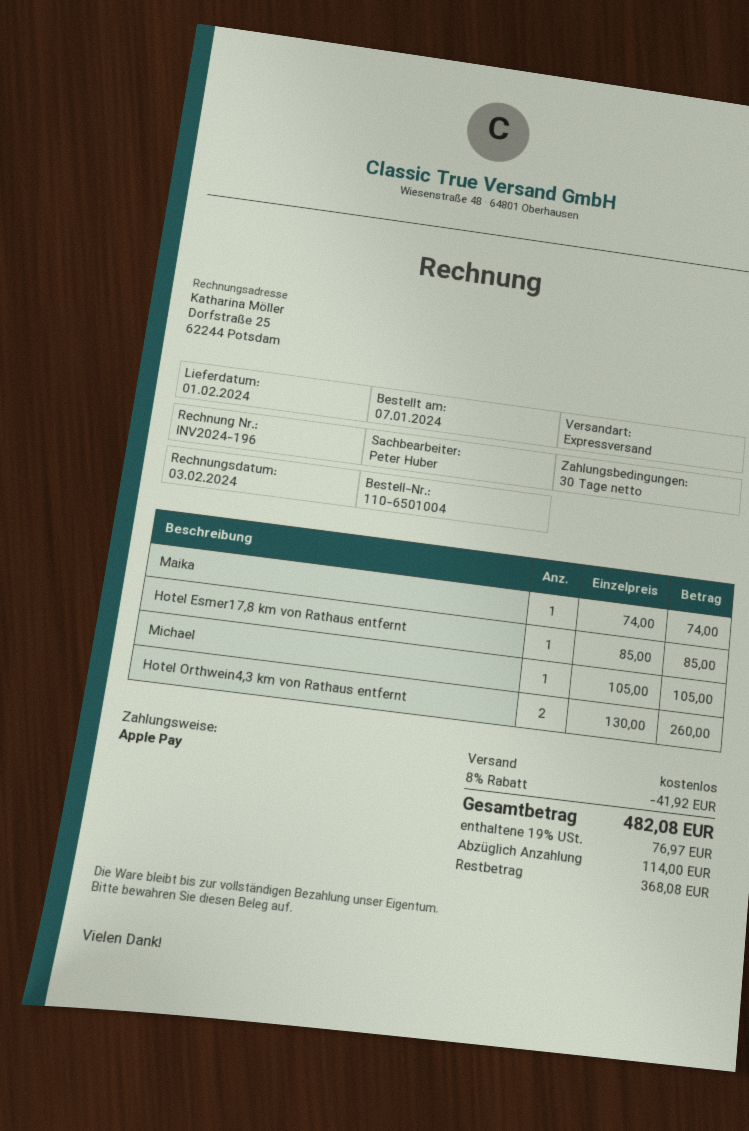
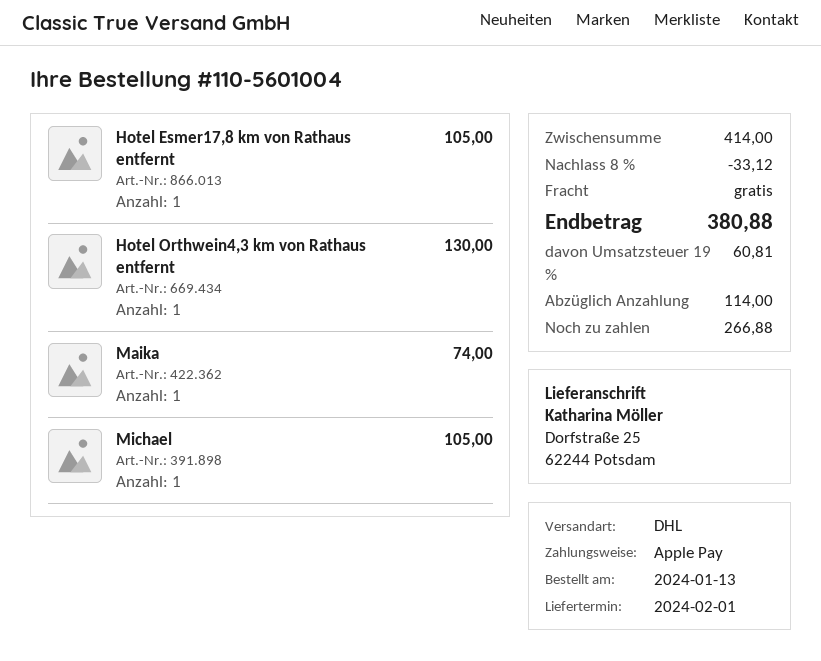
order number: 110-6501004 -> 110-5601004
order date: 2024-01-07 -> 2024-01-13
shipping method: express -> DHL
Hotel Esmer17,8 km von Rathaus entfernt: 1 for 85.00 -> 1 for 105.00
Hotel Orthwein4,3 km von Rathaus entfernt: 2 for 260.00 -> 1 for 130.00
discount: 8% = 41.92 -> 8% = 33.12
tax: 19% = 76.97 -> 19% = 60.81
total: 482.08 -> 380.88
balance: 368.08 -> 266.88

